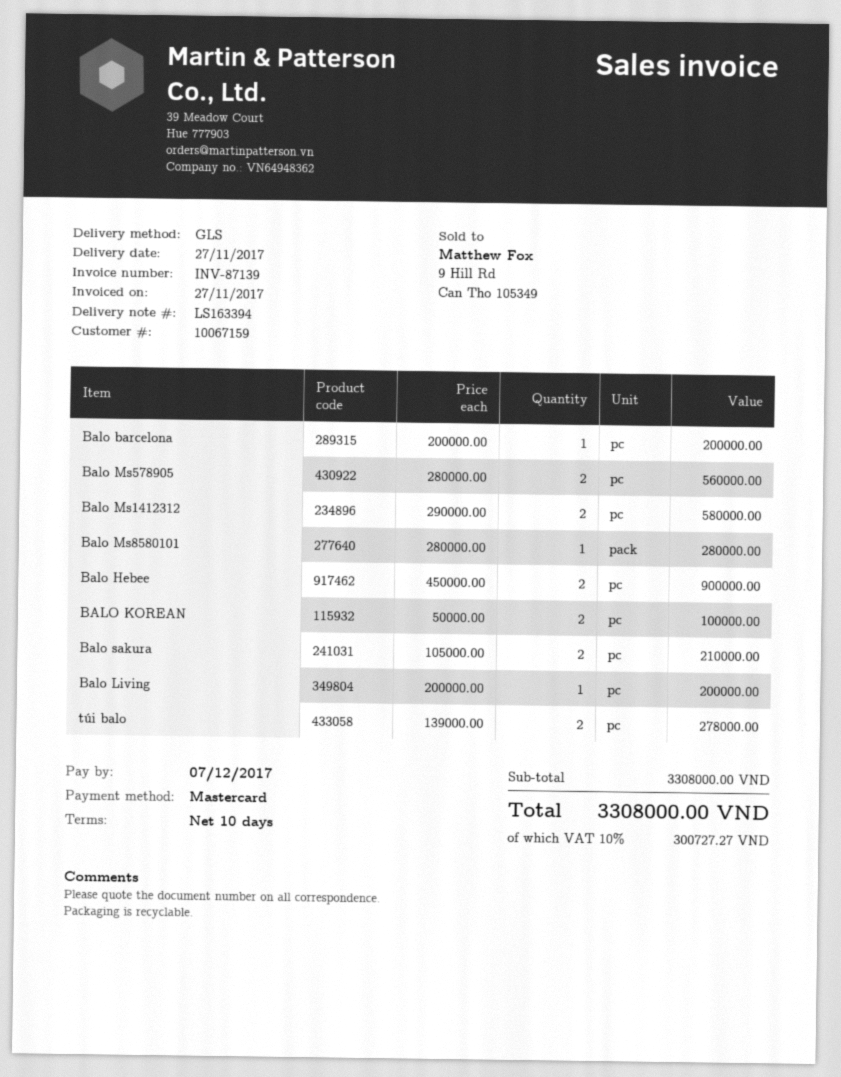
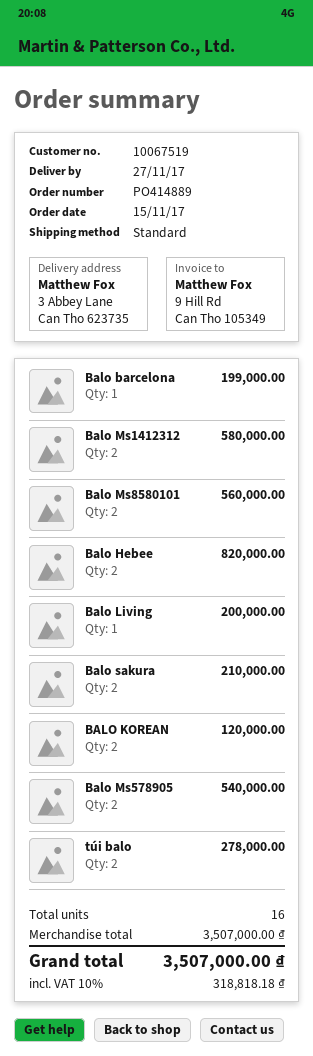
customer number: 10067159 -> 10067519
shipping method: GLS -> standard
Balo barcelona: 1 for 200000.00 -> 1 for 199000.00
Balo Ms578905: 2 for 560000.00 -> 2 for 540000.00
Balo Ms8580101: 1 for 280000.00 -> 2 for 560000.00
Balo Hebee: 2 for 900000.00 -> 2 for 820000.00
BALO KOREAN: 2 for 100000.00 -> 2 for 120000.00
subtotal: 3308000.00 -> 3507000.00
tax: 10% = 300727.27 -> 10% = 318818.18
total: 3308000.00 -> 3507000.00

